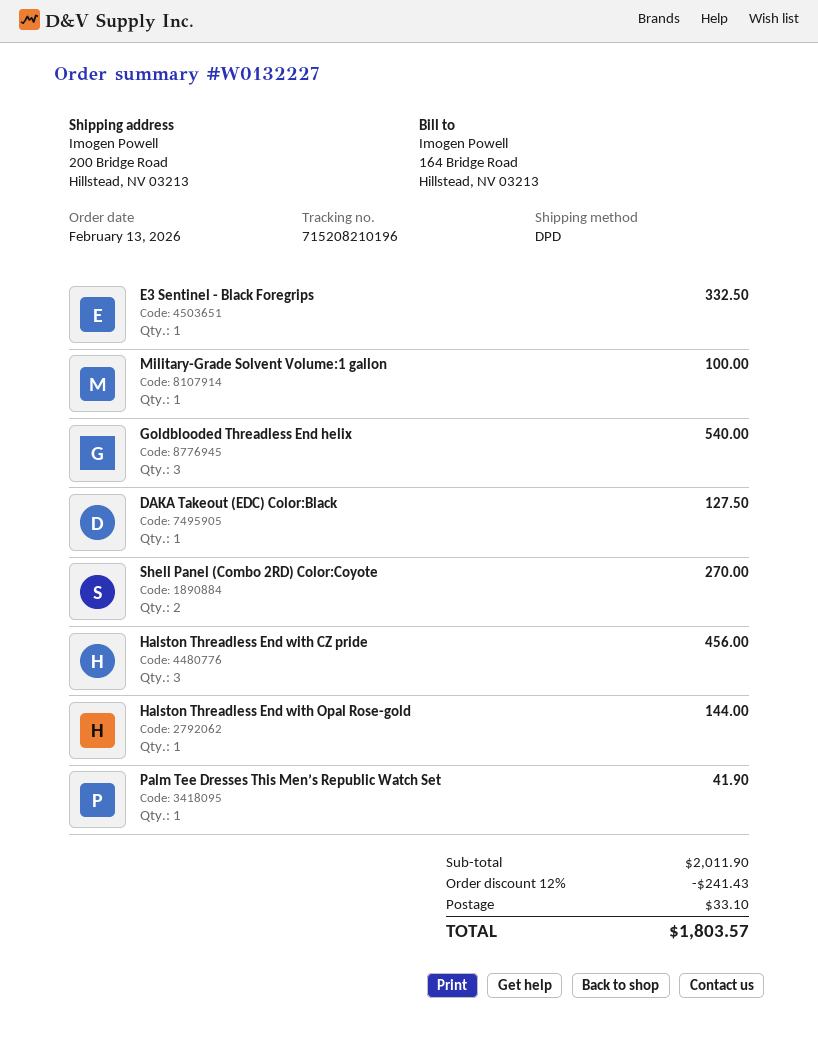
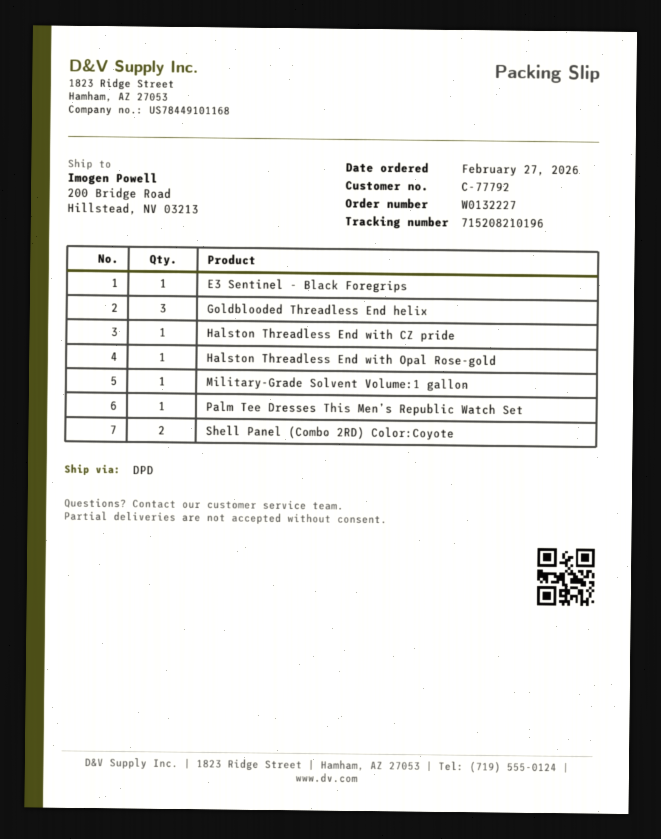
order date: 2026-02-13 -> 2026-02-27
DAKA Takeout (EDC) Color:Black: 1 -> none
Halston Threadless End with CZ pride: 3 -> 1

